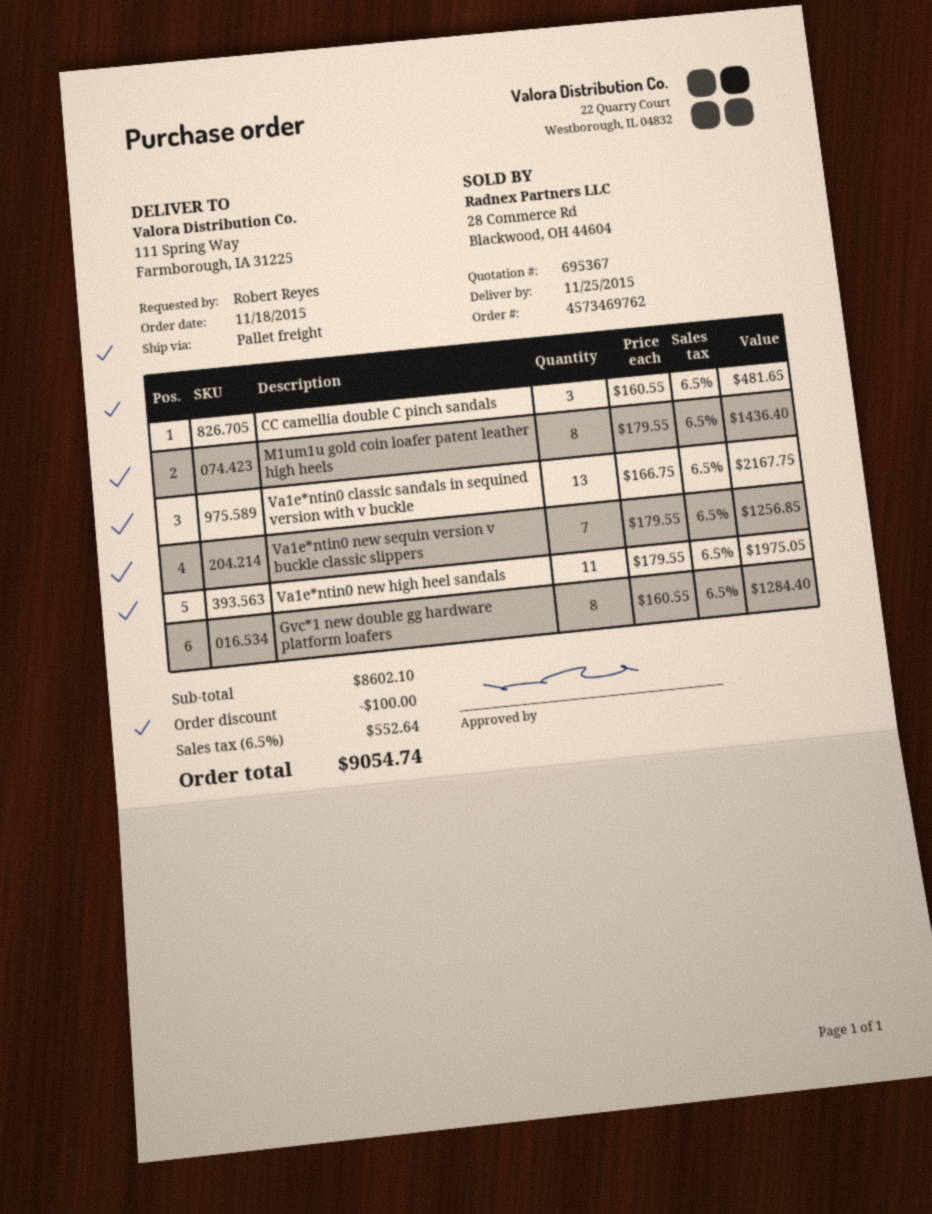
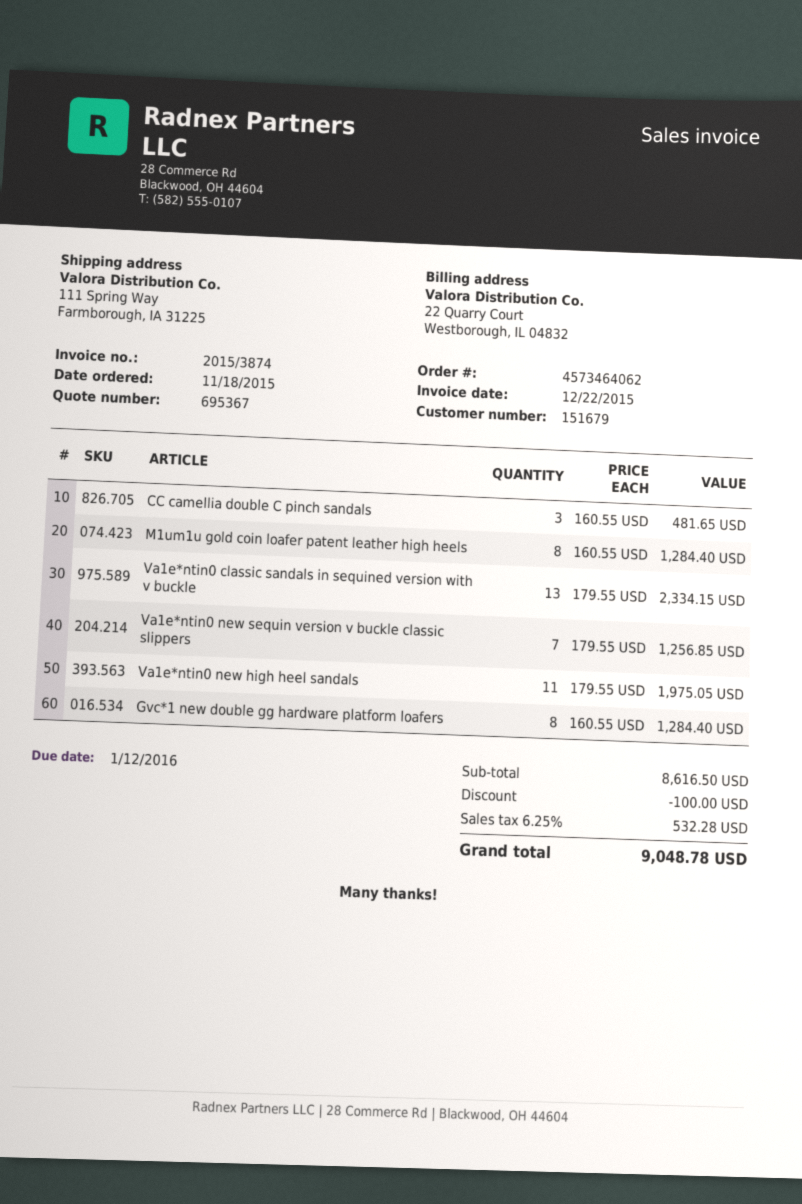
order number: 4573469762 -> 4573464062
M1um1u gold coin loafer patent leather high heels: 8 x 179.55 = 1436.40 -> 8 x 160.55 = 1284.40
Va1e*ntin0 classic sandals in sequined version with v buckle: 13 x 166.75 = 2167.75 -> 13 x 179.55 = 2334.15
subtotal: 8602.10 -> 8616.50
tax: 6.5% = 552.64 -> 6.25% = 532.28
total: 9054.74 -> 9048.78

